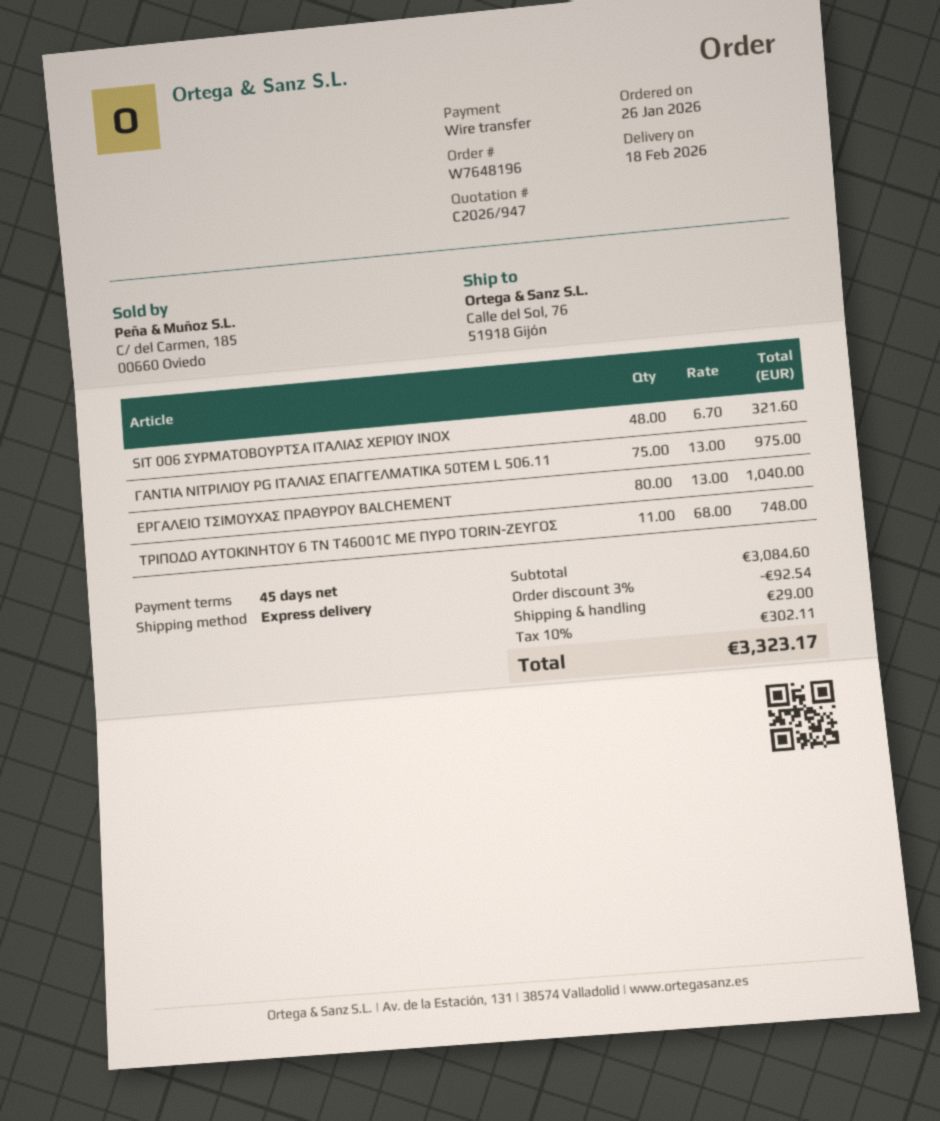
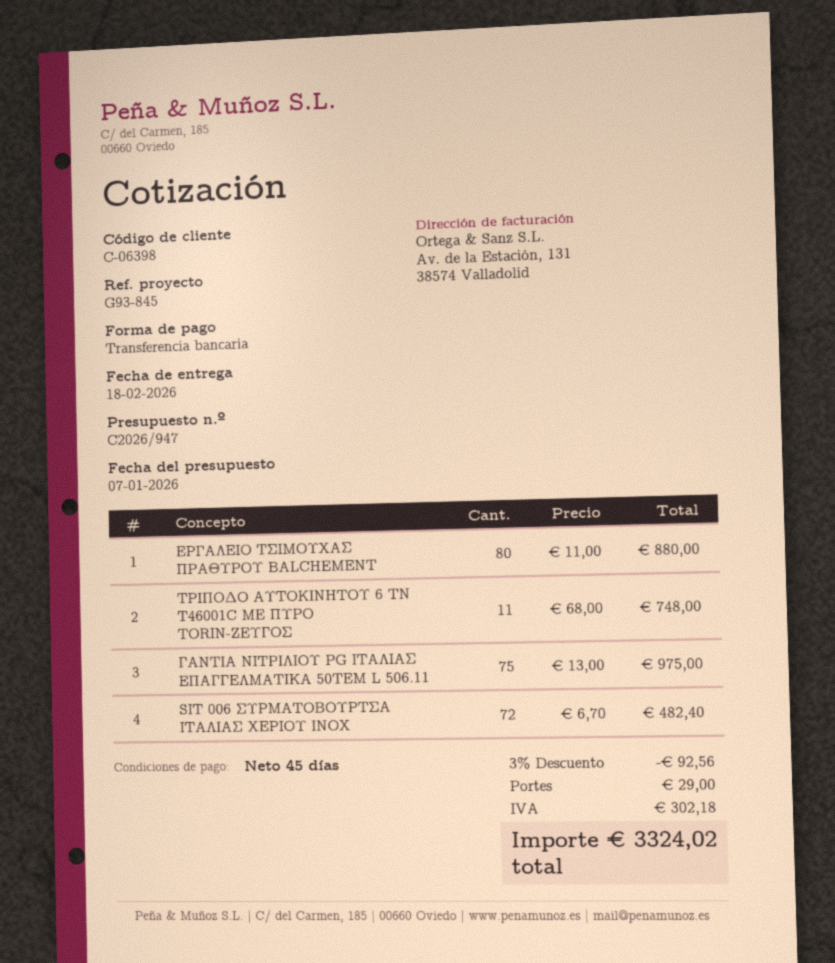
SIT 006 ΣΥΡΜΑΤΟΒΟΥΡΤΣΑ ΙΤΑΛΙΑΣ ΧΕΡΙΟΥ ΙΝΟΧ: 48 x 6.70 = 321.60 -> 72 x 6.70 = 482.40
ΕΡΓΑΛΕΙΟ ΤΣΙΜΟΥΧΑΣ ΠΡΑΘΥΡΟΥ BALCHEMENT: 80 x 13.00 = 1040.00 -> 80 x 11.00 = 880.00
discount: 3% = 92.54 -> 3% = 92.56
tax: 302.11 -> 302.18
total: 3323.17 -> 3324.02

